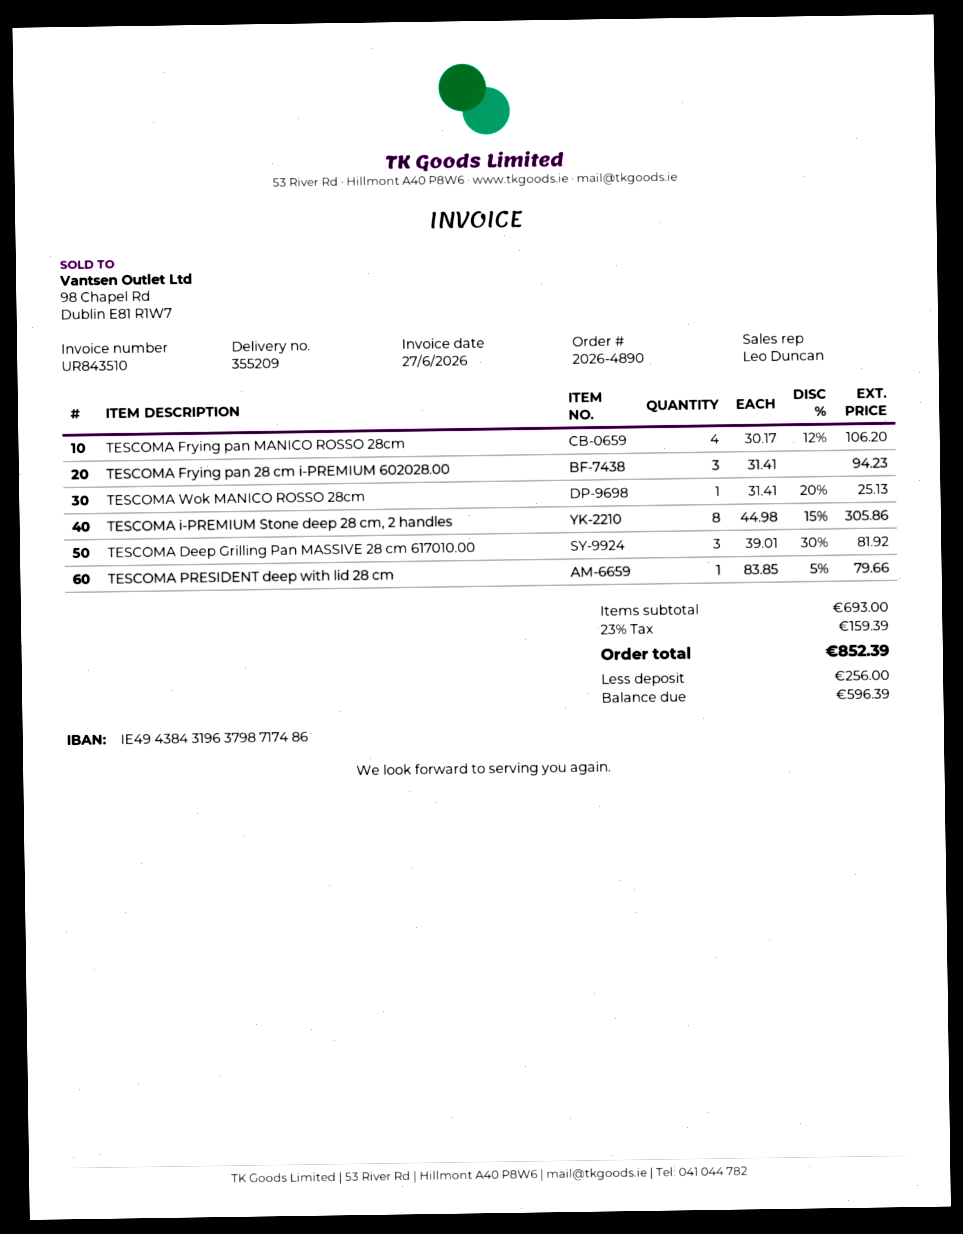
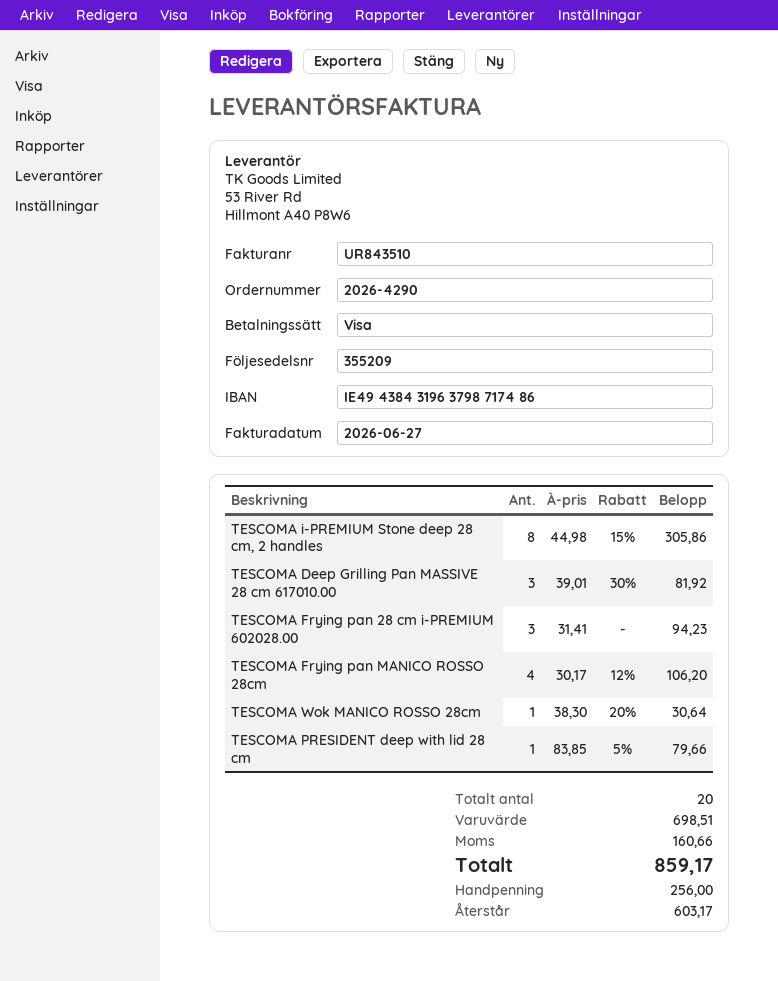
order number: 2026-4890 -> 2026-4290
TESCOMA Wok MANICO ROSSO 28cm: 1 x 31.41 - 20% = 25.13 -> 1 x 38.30 - 20% = 30.64
subtotal: 693.00 -> 698.51
tax: 159.39 -> 160.66
total: 852.39 -> 859.17
balance: 596.39 -> 603.17

